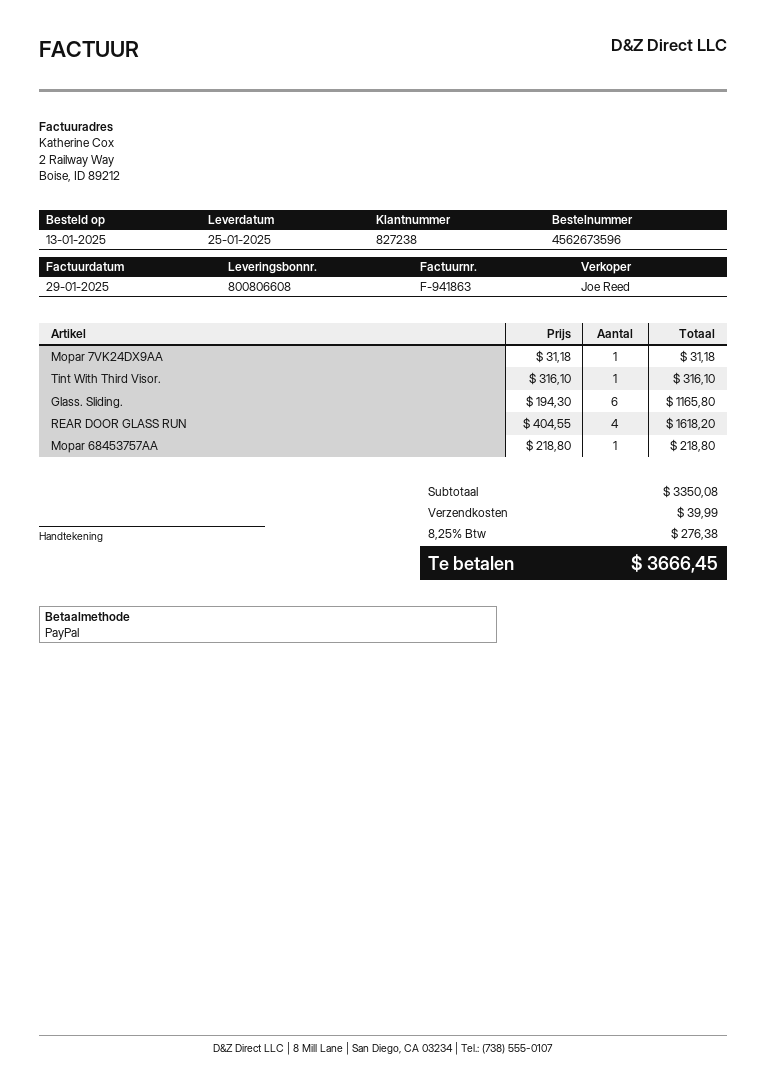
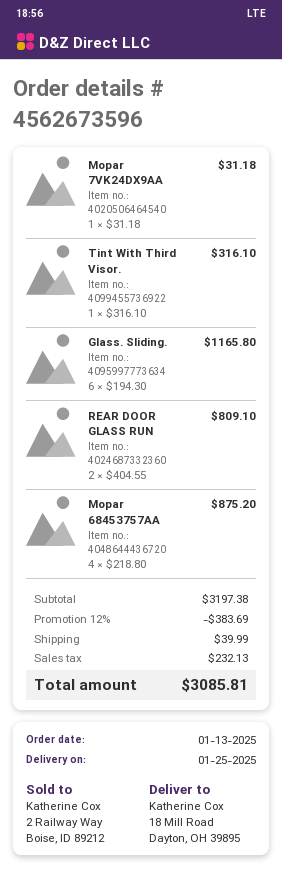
REAR DOOR GLASS RUN: 4 x 404.55 = 1618.20 -> 2 x 404.55 = 809.10
Mopar 68453757AA: 1 x 218.80 = 218.80 -> 4 x 218.80 = 875.20
subtotal: 3350.08 -> 3197.38
discount: none -> 12% = 383.69
tax: 276.38 -> 232.13
total: 3666.45 -> 3085.81

